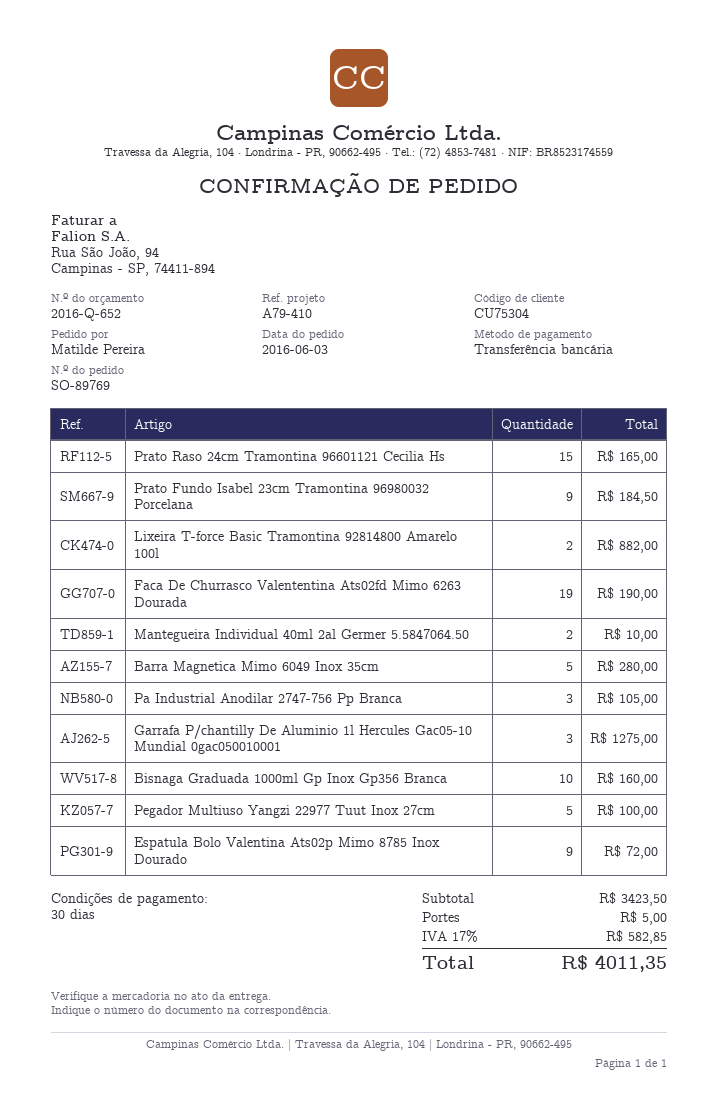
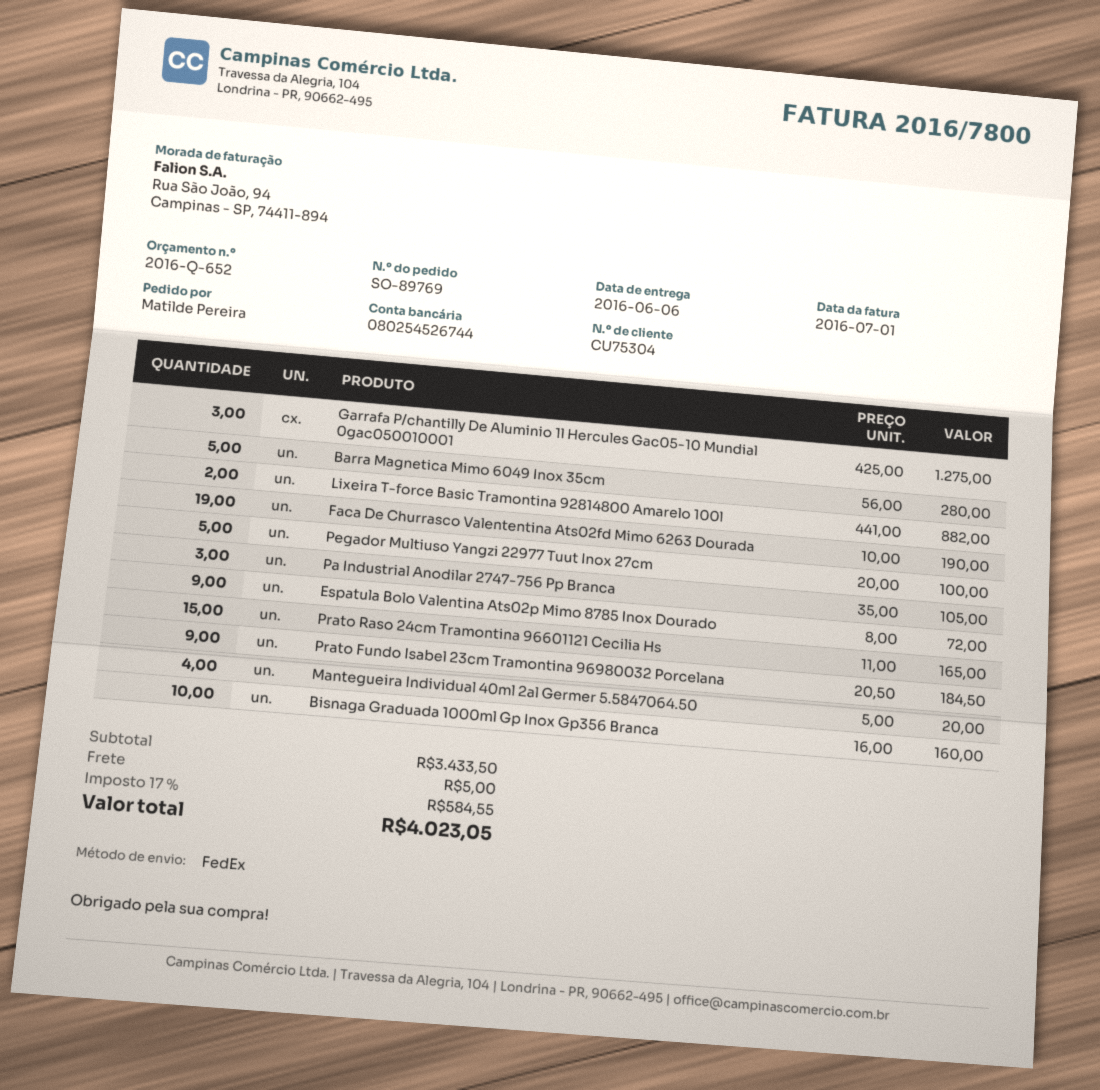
Mantegueira Individual 40ml 2al Germer 5.5847064.50: 2 for 10.00 -> 4 for 20.00
subtotal: 3423.50 -> 3433.50
tax: 17% = 582.85 -> 17% = 584.55
total: 4011.35 -> 4023.05

